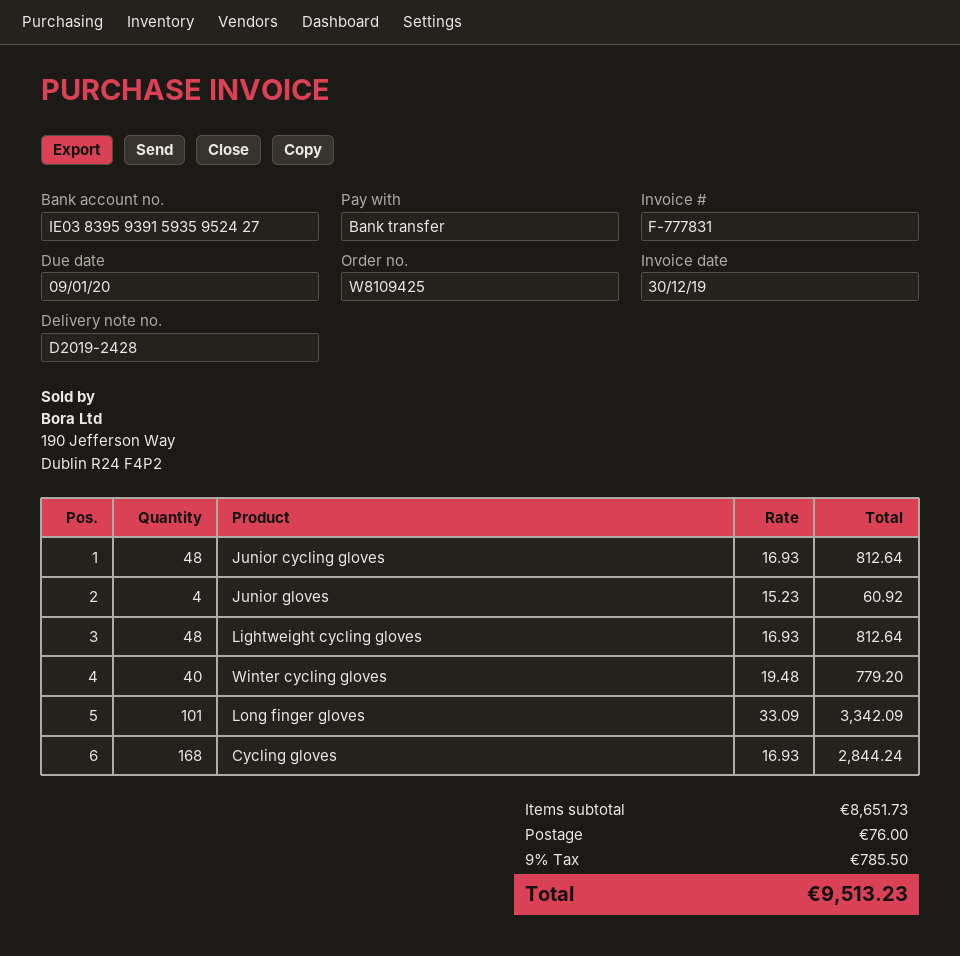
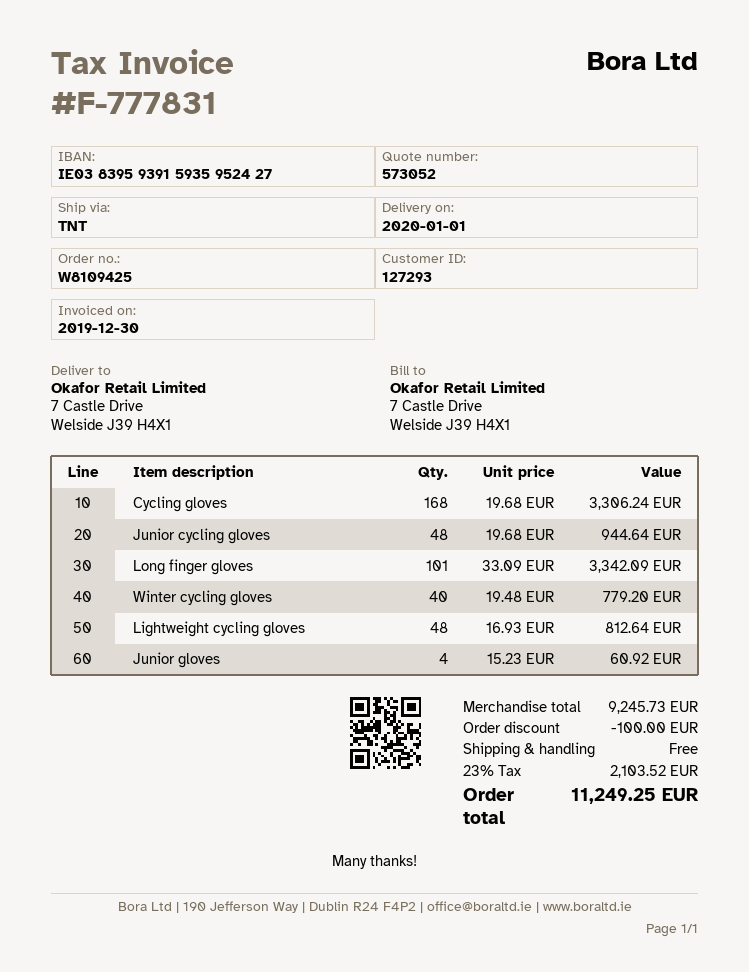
Junior cycling gloves: 48 x 16.93 = 812.64 -> 48 x 19.68 = 944.64
Cycling gloves: 168 x 16.93 = 2844.24 -> 168 x 19.68 = 3306.24
subtotal: 8651.73 -> 9245.73
discount: none -> 100.00
shipping: 76.00 -> 0.00
tax: 9% = 785.50 -> 23% = 2103.52
total: 9513.23 -> 11249.25

